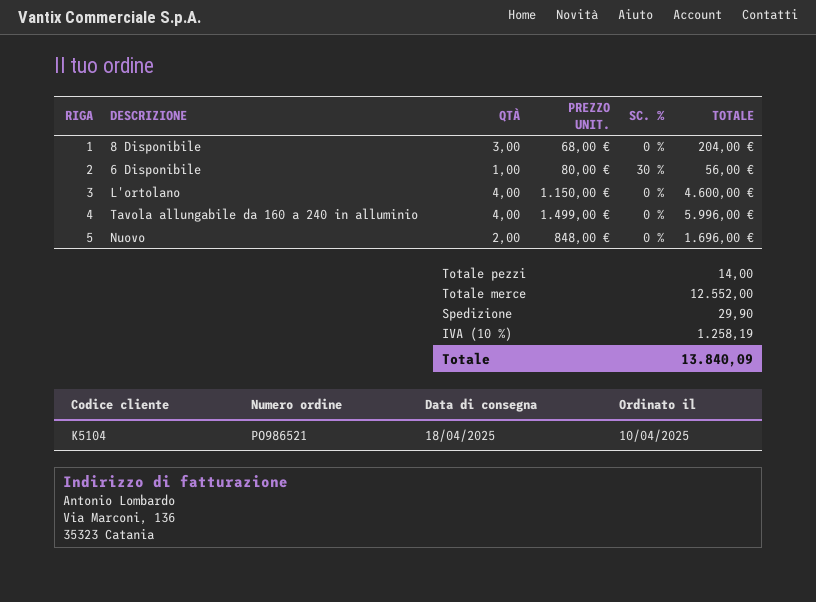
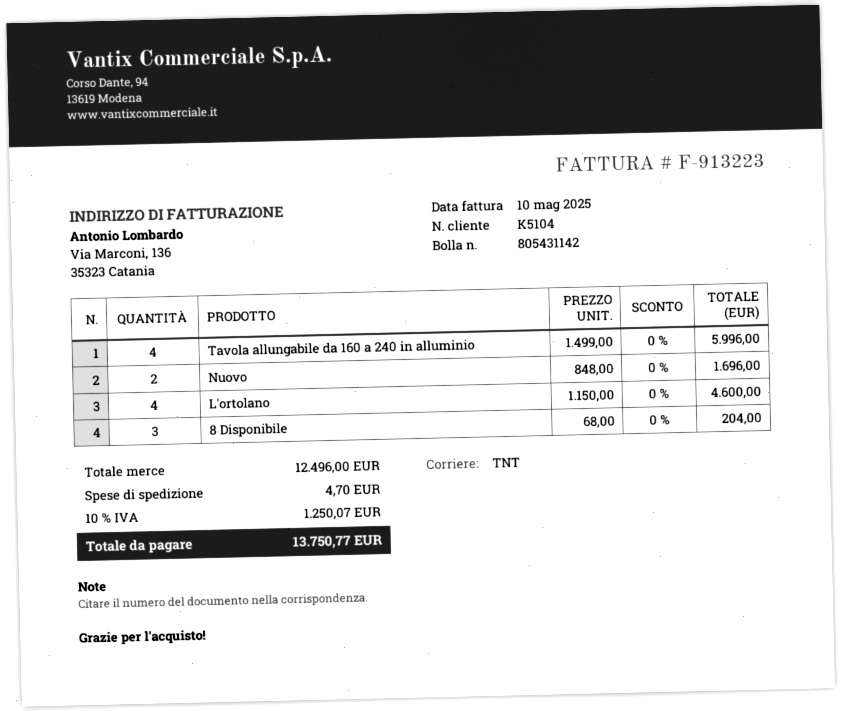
6 Disponibile: 1 x 80.00 - 30% = 56.00 -> none
subtotal: 12552.00 -> 12496.00
shipping: 29.90 -> 4.70
tax: 10% = 1258.19 -> 10% = 1250.07
total: 13840.09 -> 13750.77

